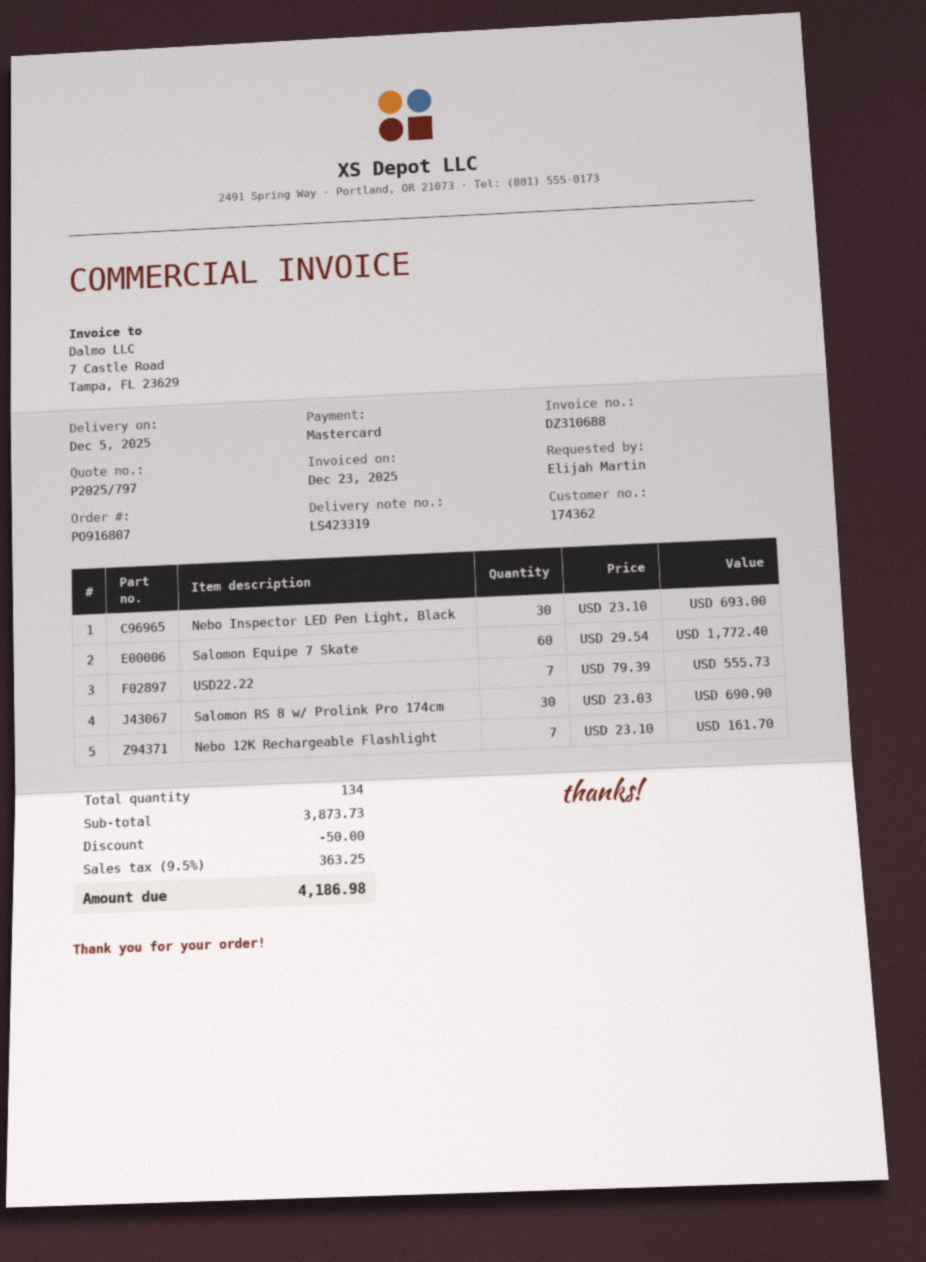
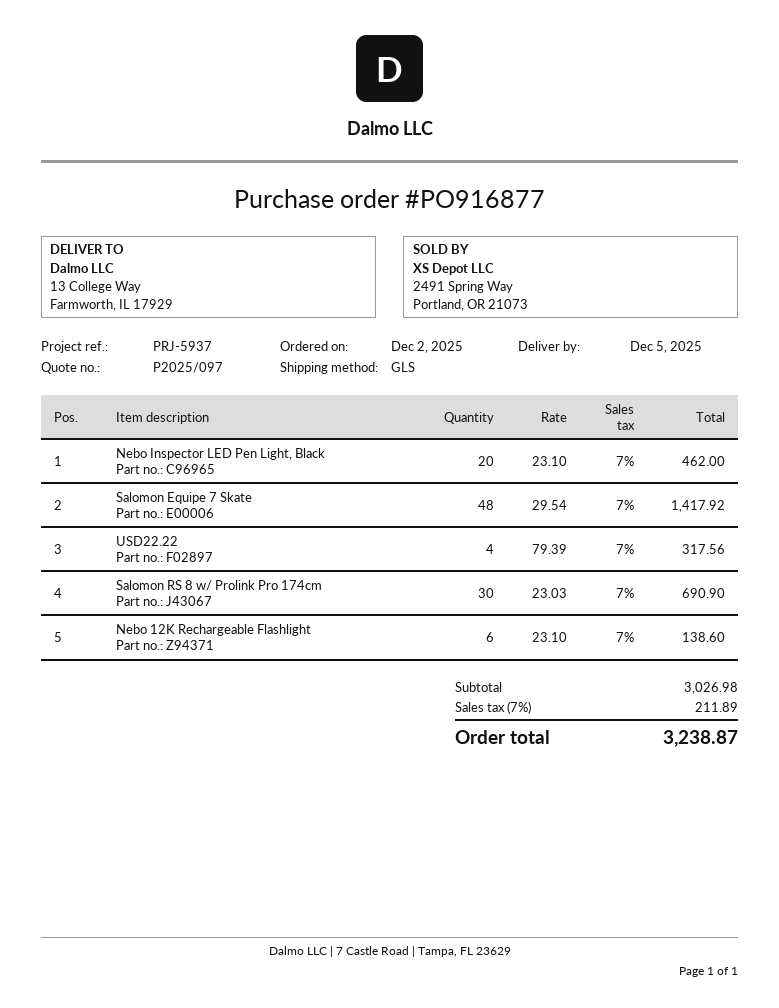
quote number: P2025/797 -> P2025/097
order number: PO916807 -> PO916877
Nebo Inspector LED Pen Light, Black: 30 x 23.10 = 693.00 -> 20 x 23.10 = 462.00
Salomon Equipe 7 Skate: 60 x 29.54 = 1772.40 -> 48 x 29.54 = 1417.92
USD22.22: 7 x 79.39 = 555.73 -> 4 x 79.39 = 317.56
Nebo 12K Rechargeable Flashlight: 7 x 23.10 = 161.70 -> 6 x 23.10 = 138.60
subtotal: 3873.73 -> 3026.98
discount: 50.00 -> none
tax: 9.5% = 363.25 -> 7% = 211.89
total: 4186.98 -> 3238.87

